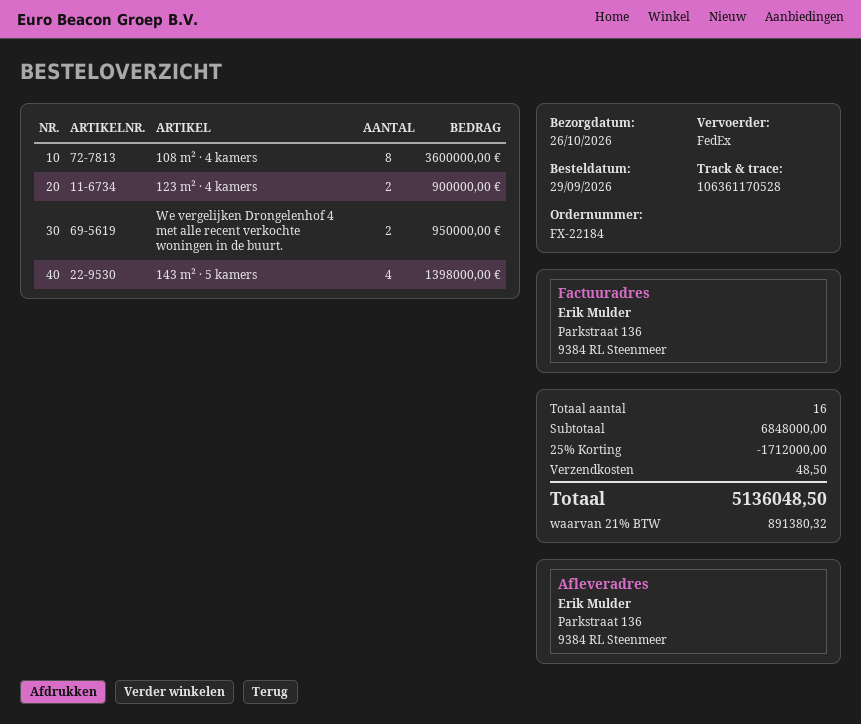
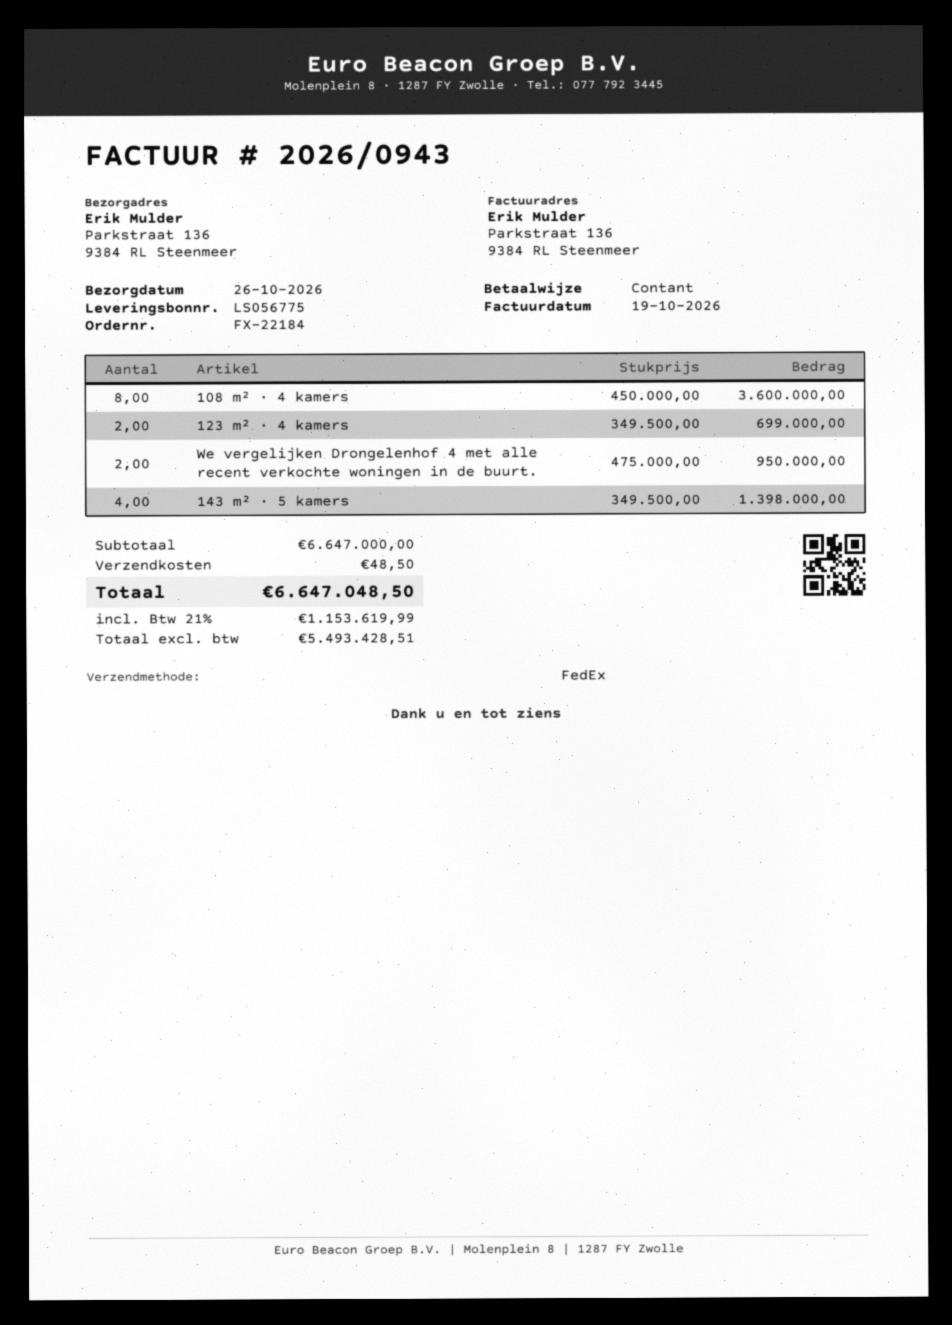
123 m² · 4 kamers: 2 for 900000.00 -> 2 for 699000.00
subtotal: 6848000.00 -> 6647000.00
discount: 25% = 1712000.00 -> none
tax: 21% = 891380.32 -> 21% = 1153619.99
total: 5136048.50 -> 6647048.50

